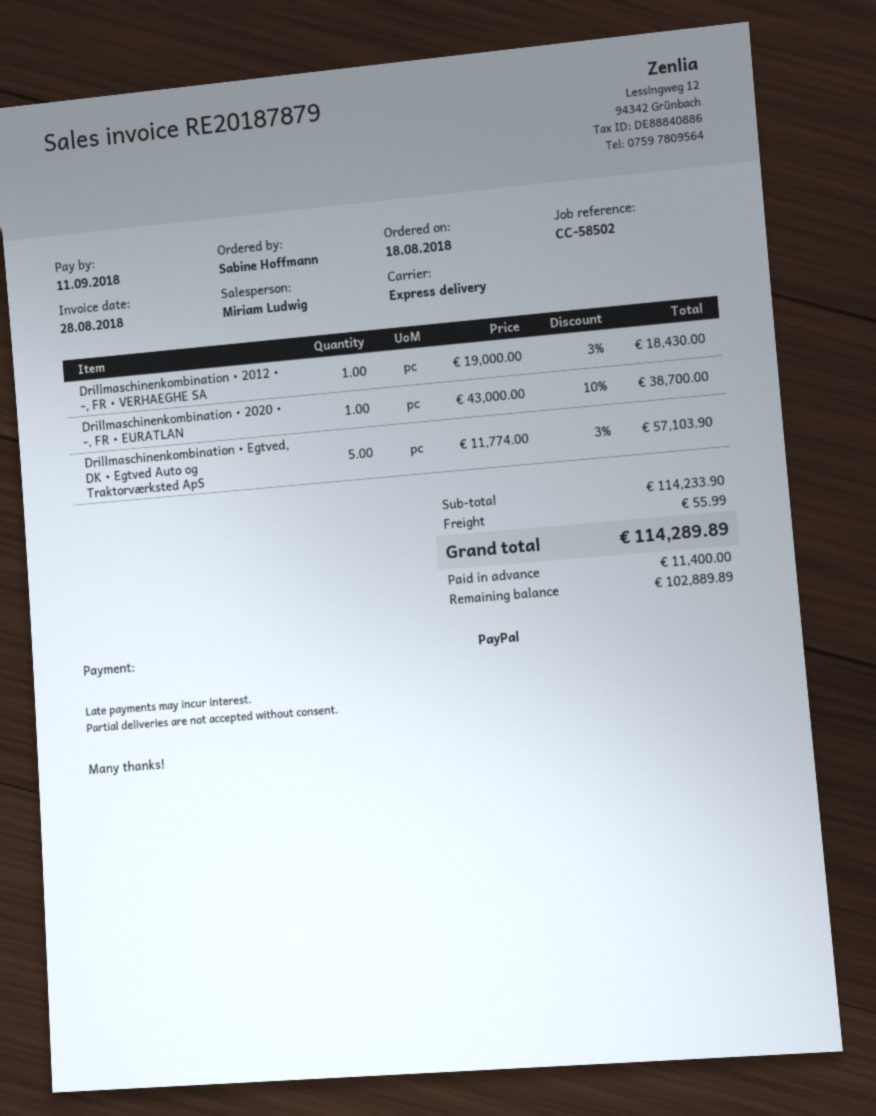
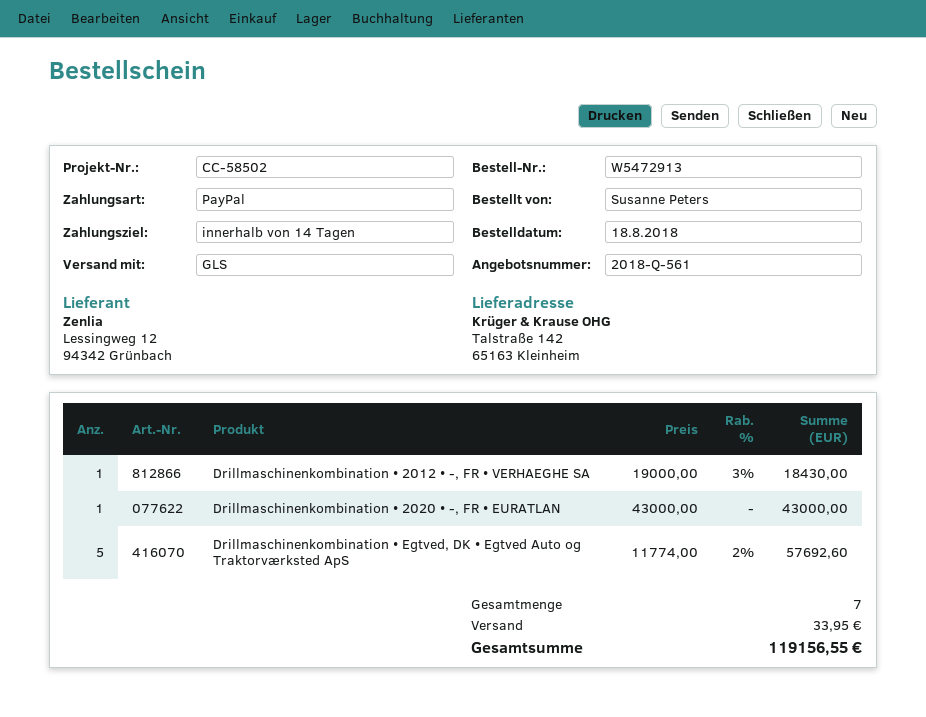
ordered by: Sabine Hoffmann -> Susanne Peters
shipping method: express -> GLS
Drillmaschinenkombination • 2020 • -, FR • EURATLAN: 1 x 43000.00 - 10% = 38700.00 -> 1 x 43000.00 = 43000.00
Drillmaschinenkombination • Egtved, DK • Egtved Auto og Traktorværksted ApS: 5 x 11774.00 - 3% = 57103.90 -> 5 x 11774.00 - 2% = 57692.60
shipping: 55.99 -> 33.95
total: 114289.89 -> 119156.55

